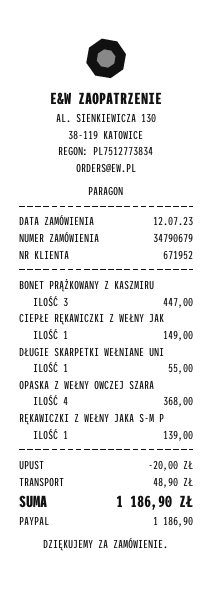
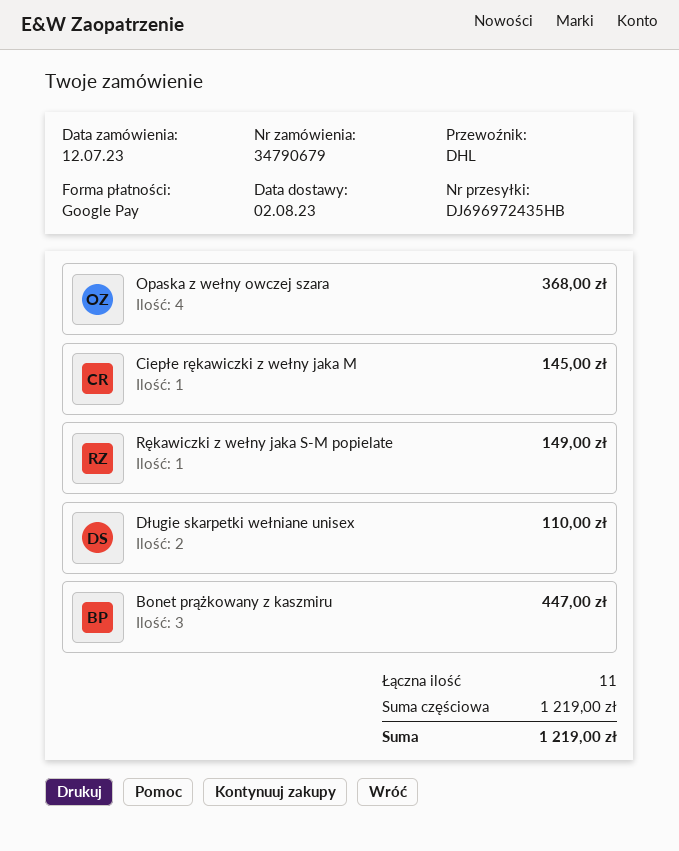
payment method: PayPal -> Google Pay
CIEPŁE RĘKAWICZKI Z WEŁNY JAK: 1 for 149.00 -> 1 for 145.00
DŁUGIE SKARPETKI WEŁNIANE UNI: 1 for 55.00 -> 2 for 110.00
RĘKAWICZKI Z WEŁNY JAKA S-M P: 1 for 139.00 -> 1 for 149.00
discount: 20.00 -> none
shipping: 48.90 -> none
total: 1186.90 -> 1219.00

